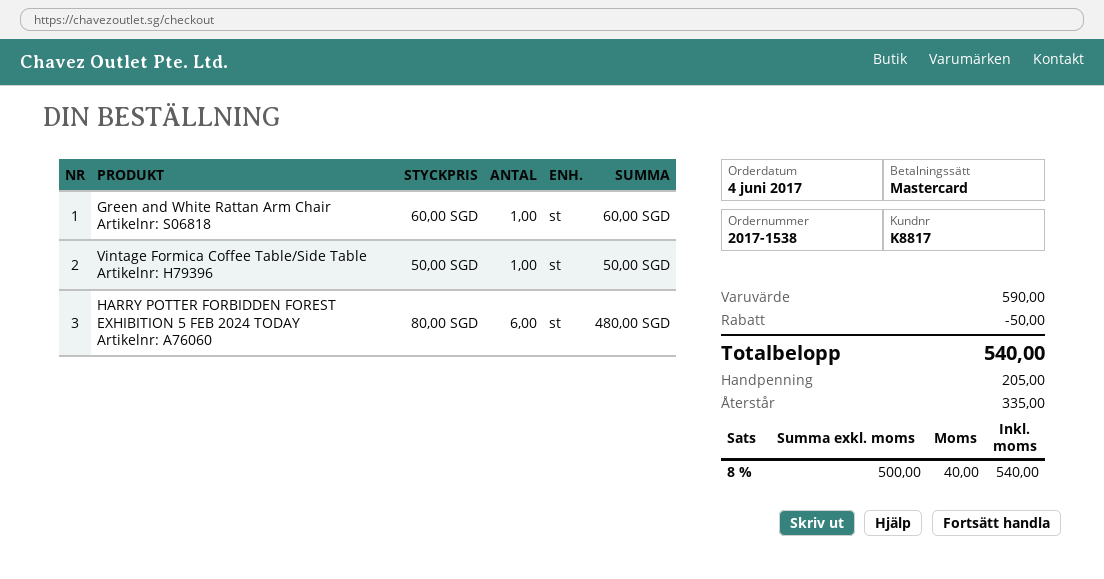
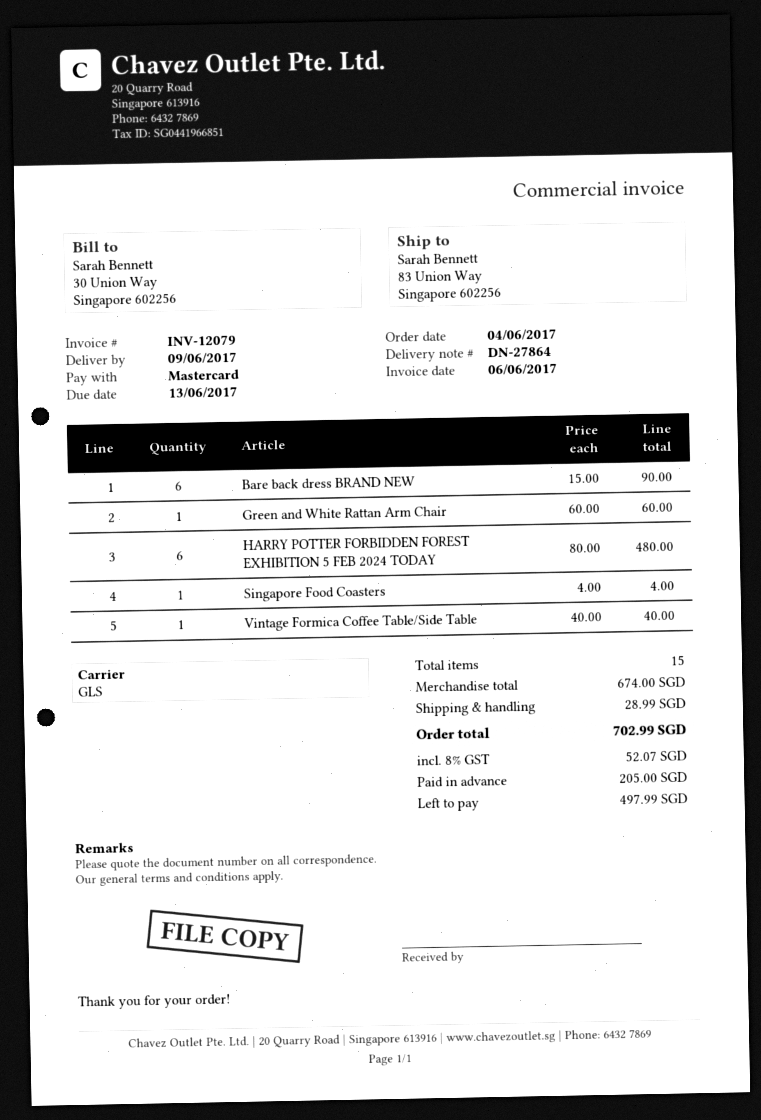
Vintage Formica Coffee Table/Side Table: 1 x 50.00 = 50.00 -> 1 x 40.00 = 40.00
Bare back dress BRAND NEW: none -> 6 x 15.00 = 90.00
Singapore Food Coasters: none -> 1 x 4.00 = 4.00
subtotal: 590.00 -> 674.00
discount: 50.00 -> none
shipping: none -> 28.99
tax: 8% = 40.00 -> 8% = 52.07
total: 540.00 -> 702.99
balance: 335.00 -> 497.99

